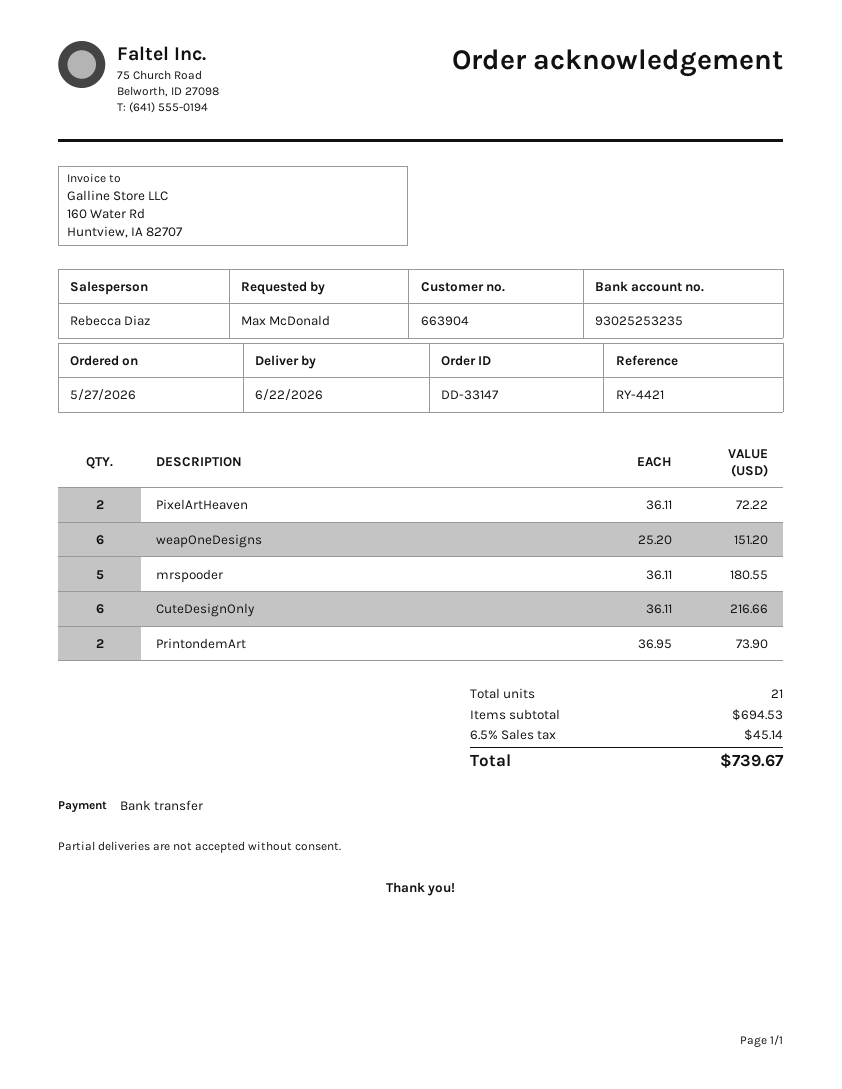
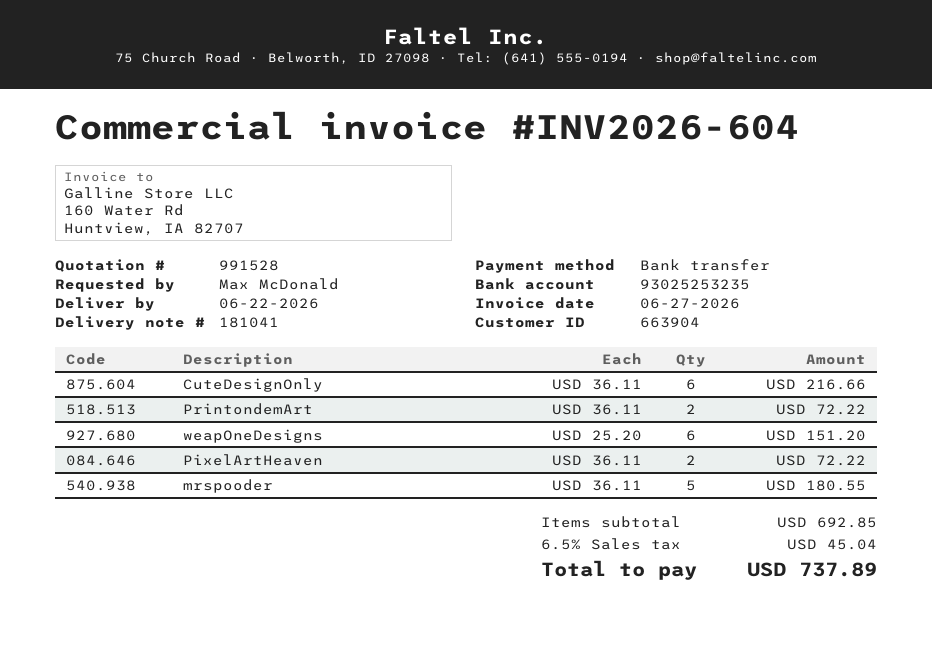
PrintondemArt: 2 x 36.95 = 73.90 -> 2 x 36.11 = 72.22
subtotal: 694.53 -> 692.85
tax: 6.5% = 45.14 -> 6.5% = 45.04
total: 739.67 -> 737.89

